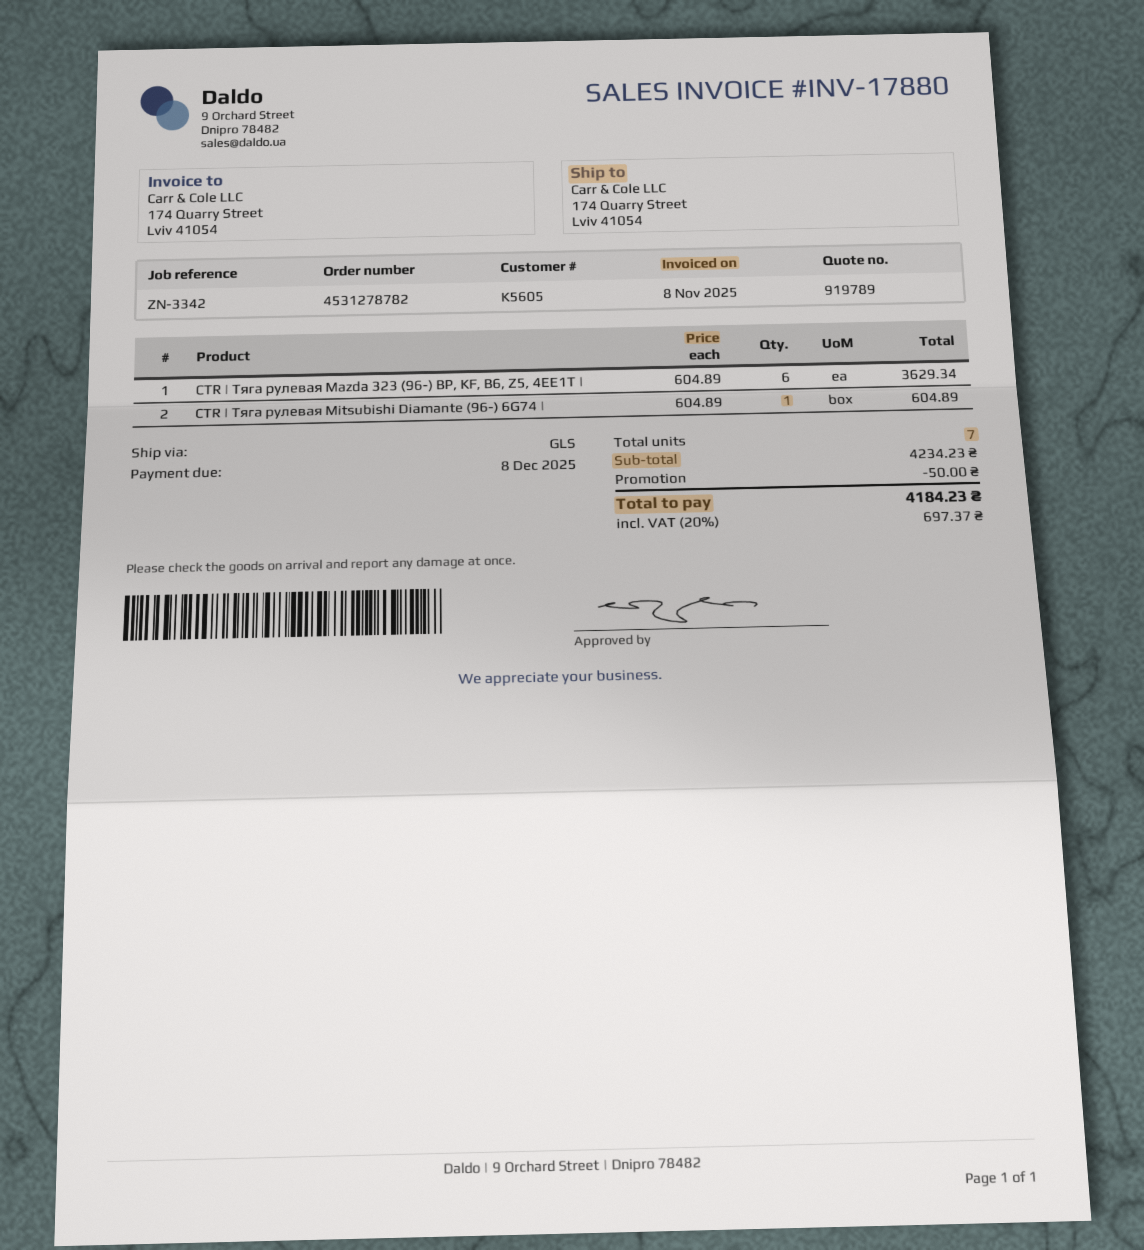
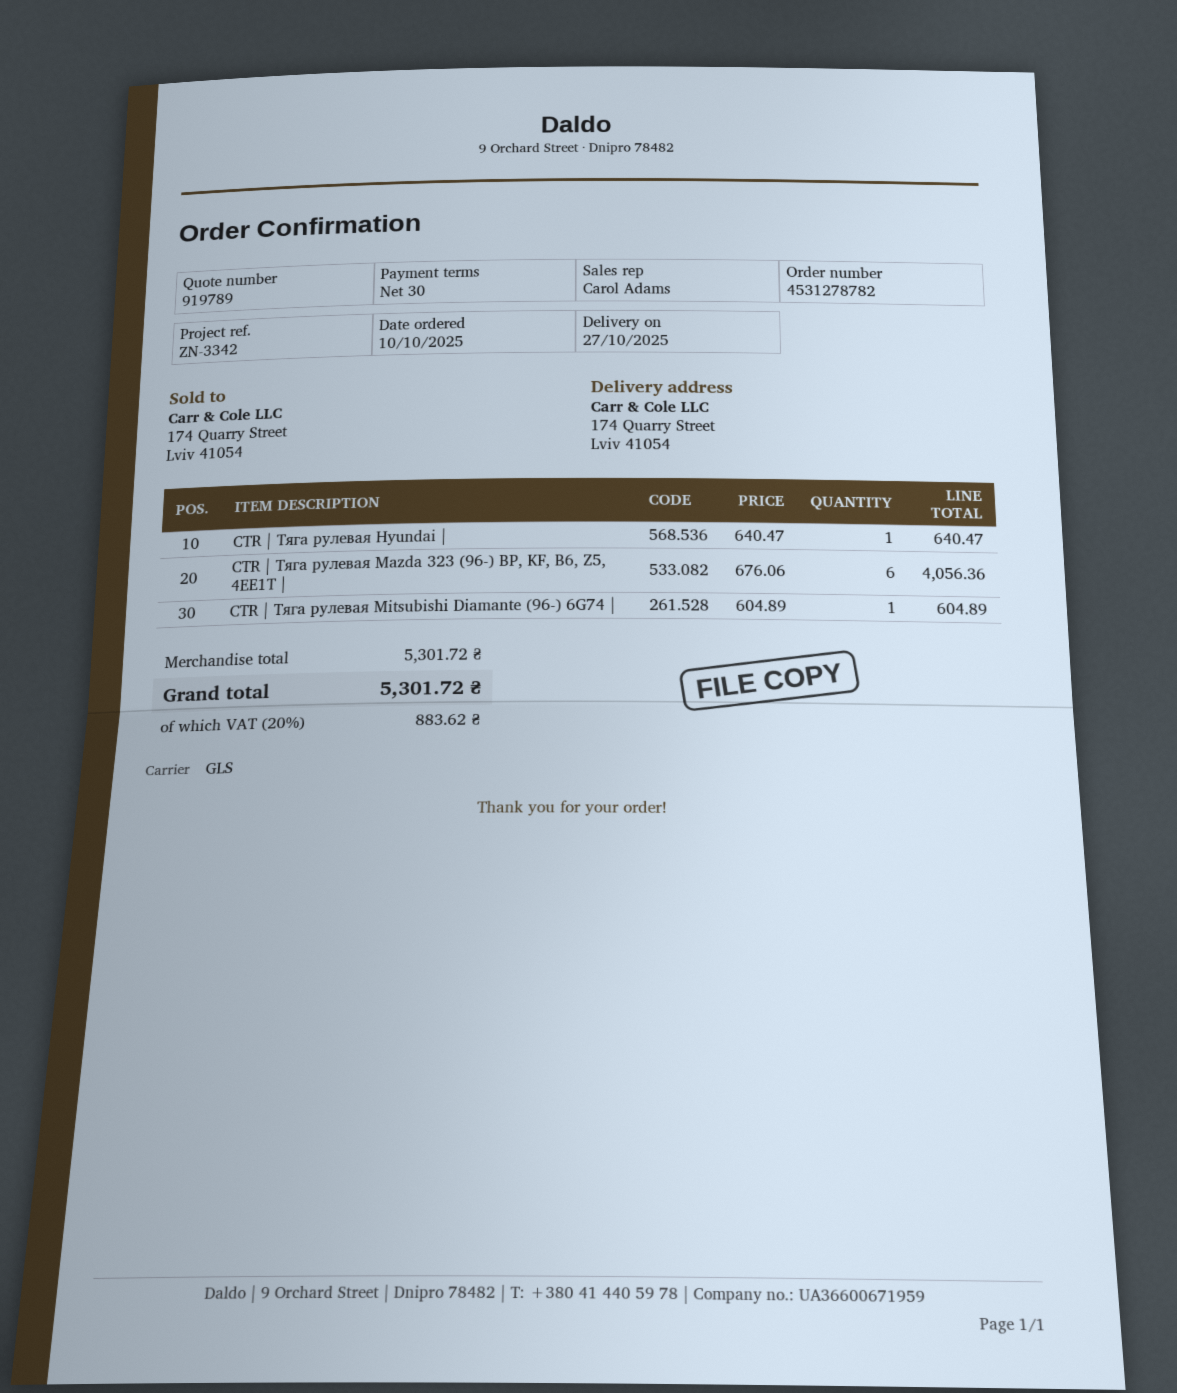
CTR | Тяга рулевая Mazda 323 (96-) BP, KF, B6, Z5, 4EE1T |: 6 x 604.89 = 3629.34 -> 6 x 676.06 = 4056.36
CTR | Тяга рулевая Hyundai |: none -> 1 x 640.47 = 640.47
subtotal: 4234.23 -> 5301.72
discount: 50.00 -> none
tax: 20% = 697.37 -> 20% = 883.62
total: 4184.23 -> 5301.72

